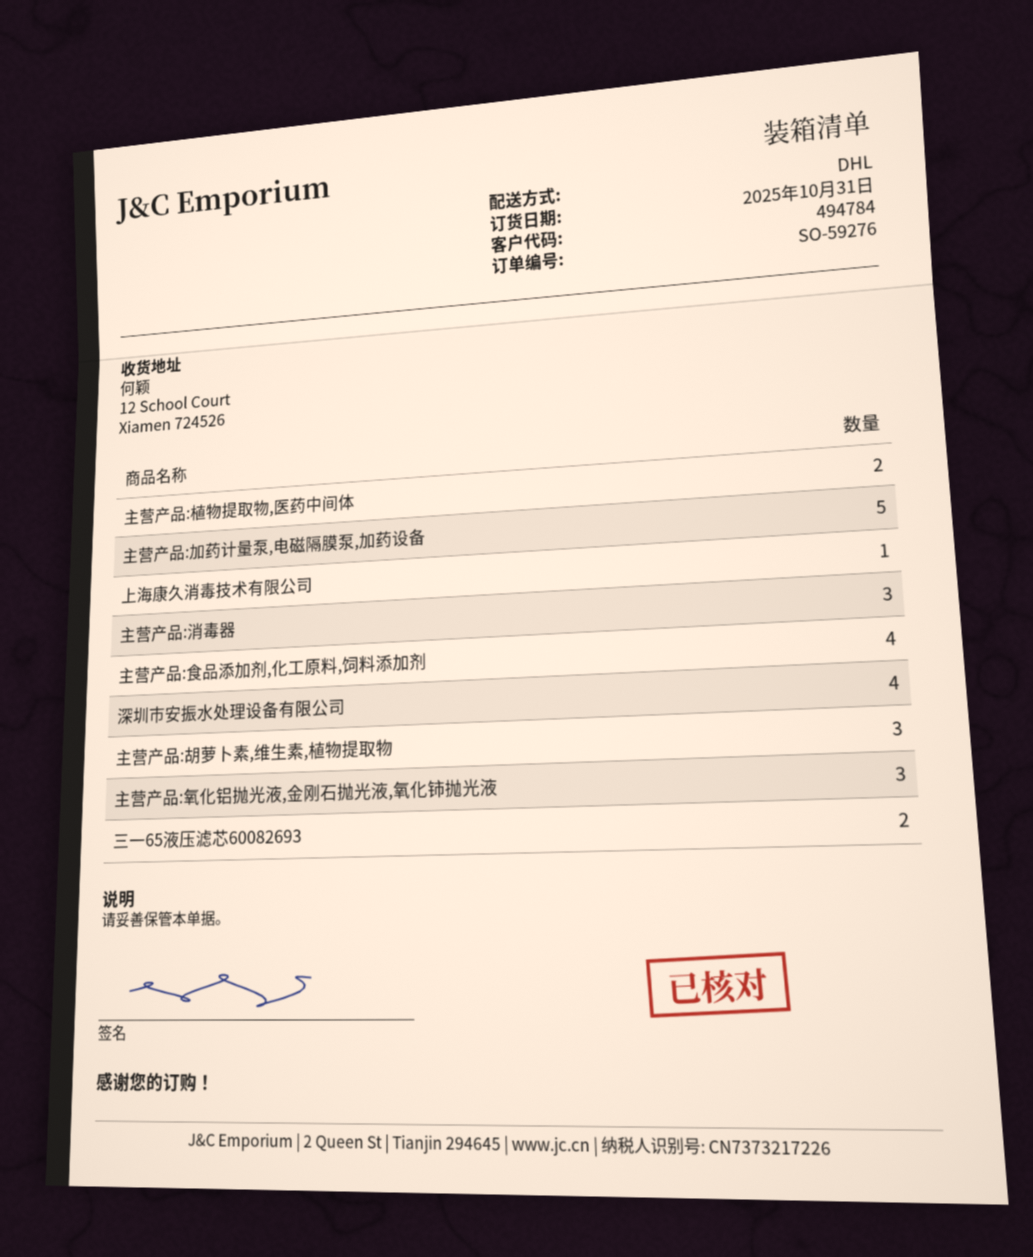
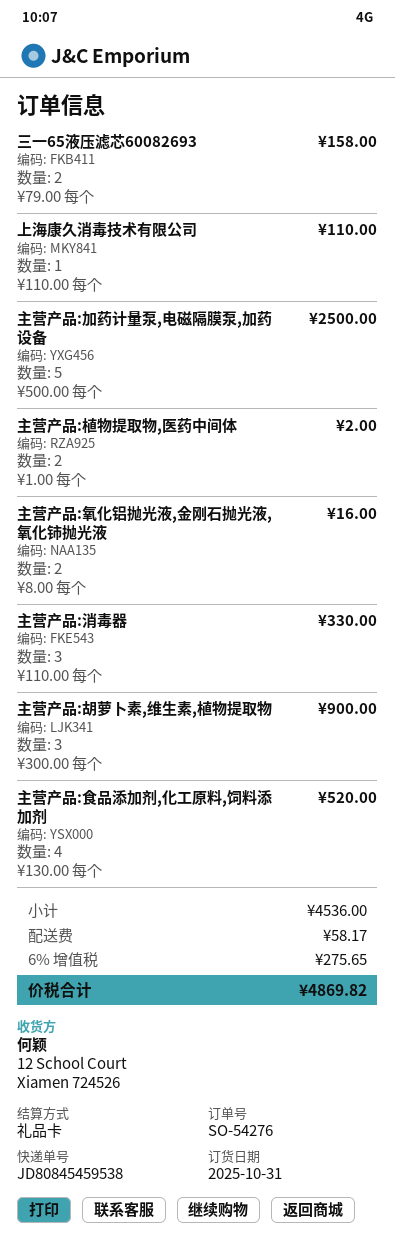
order number: SO-59276 -> SO-54276
深圳市安振水处理设备有限公司: 4 -> none
主营产品:氧化铝抛光液,金刚石抛光液,氧化铈抛光液: 3 -> 2

